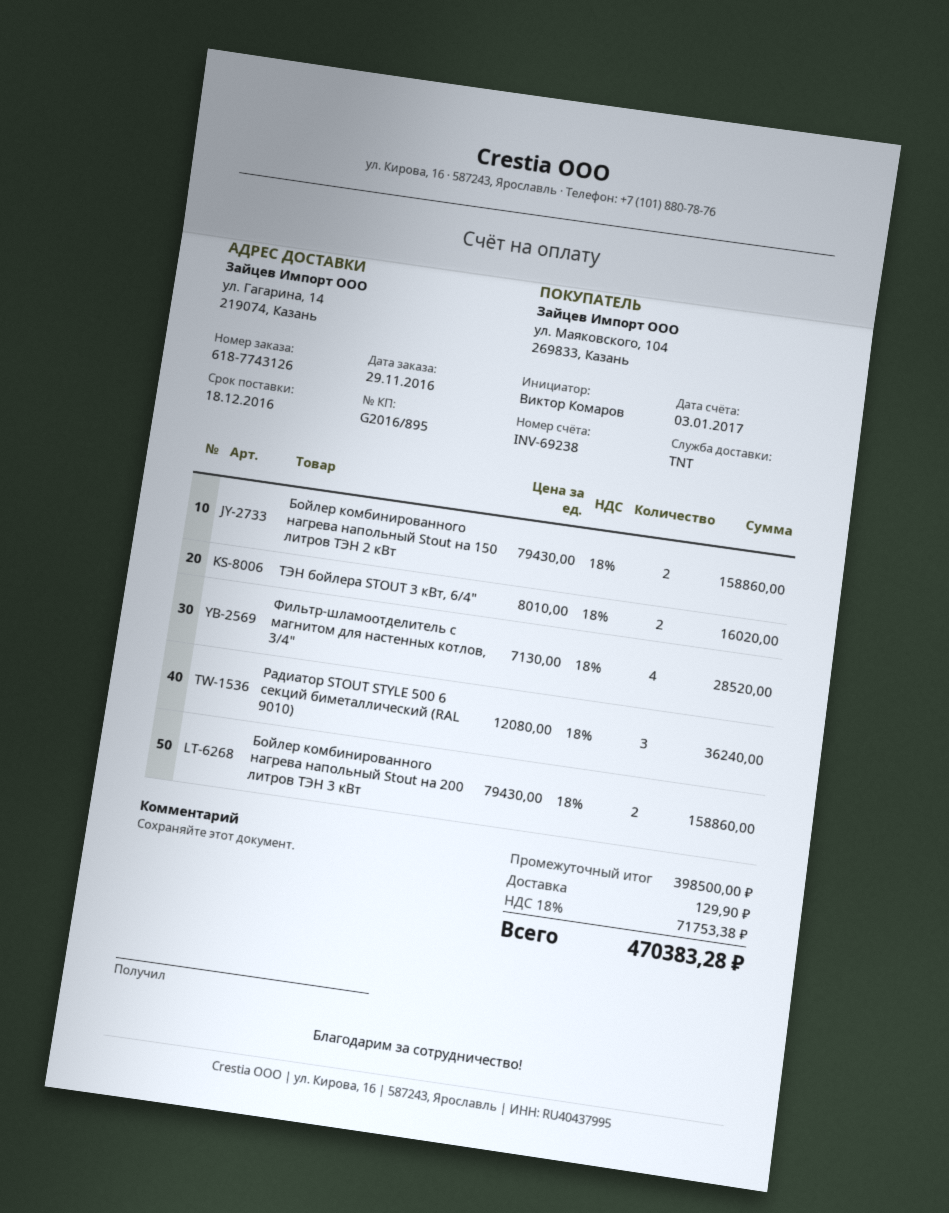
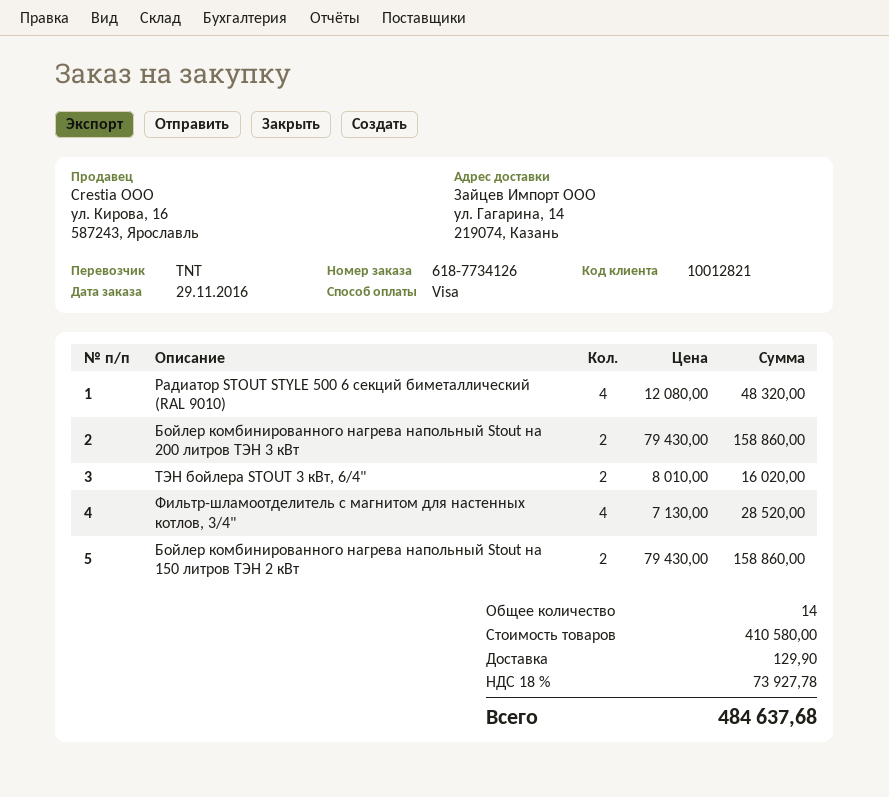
order number: 618-7743126 -> 618-7734126
Радиатор STOUT STYLE 500 6 секций биметаллический (RAL 9010): 3 x 12080.00 = 36240.00 -> 4 x 12080.00 = 48320.00
subtotal: 398500.00 -> 410580.00
tax: 18% = 71753.38 -> 18% = 73927.78
total: 470383.28 -> 484637.68

